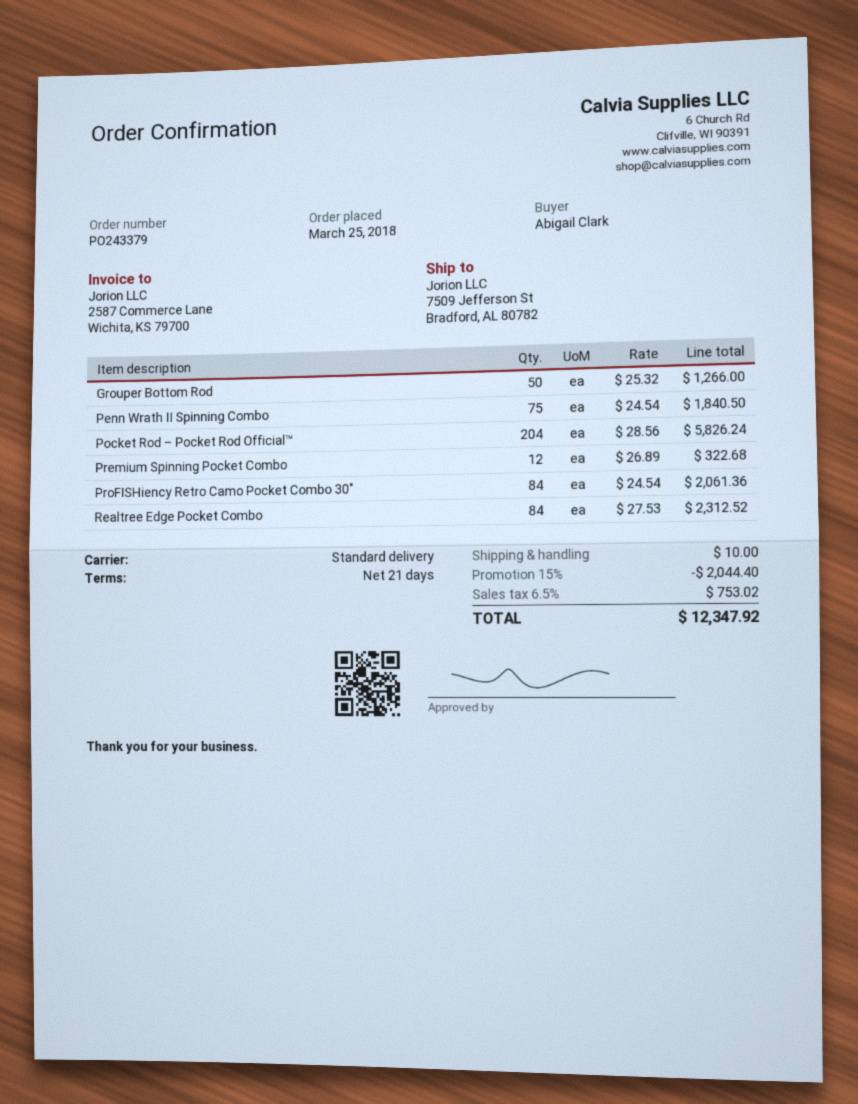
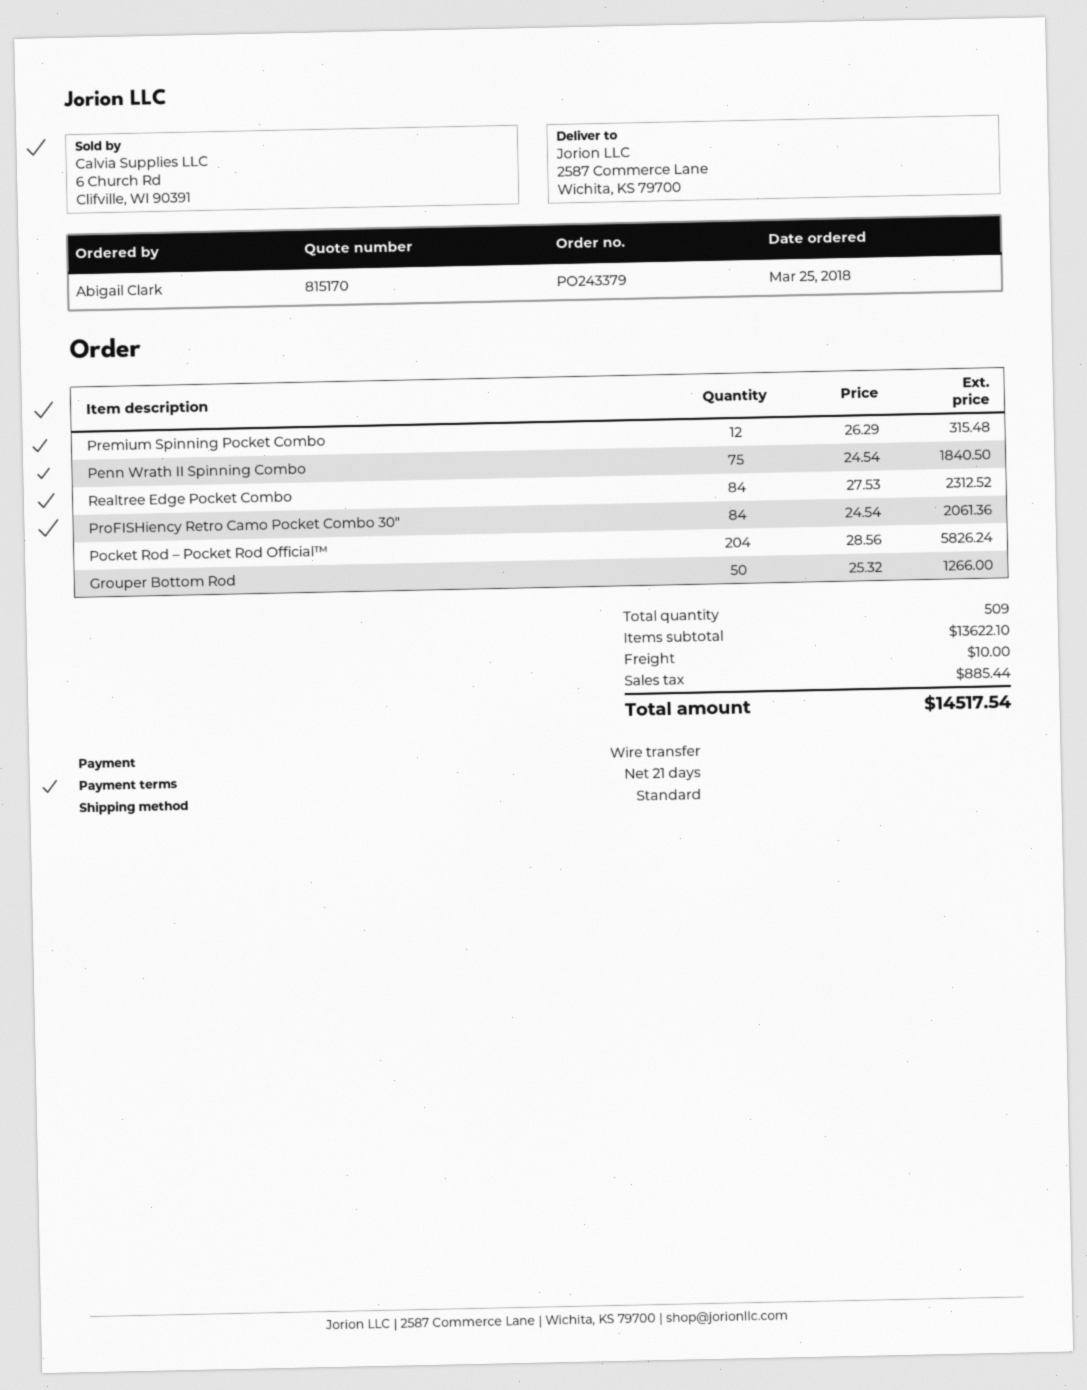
ship to: 7509 Jefferson St, Bradford, AL 80782 -> 2587 Commerce Lane, Wichita, KS 79700
Premium Spinning Pocket Combo: 12 x 26.89 = 322.68 -> 12 x 26.29 = 315.48
discount: 15% = 2044.40 -> none
tax: 753.02 -> 885.44
total: 12347.92 -> 14517.54

